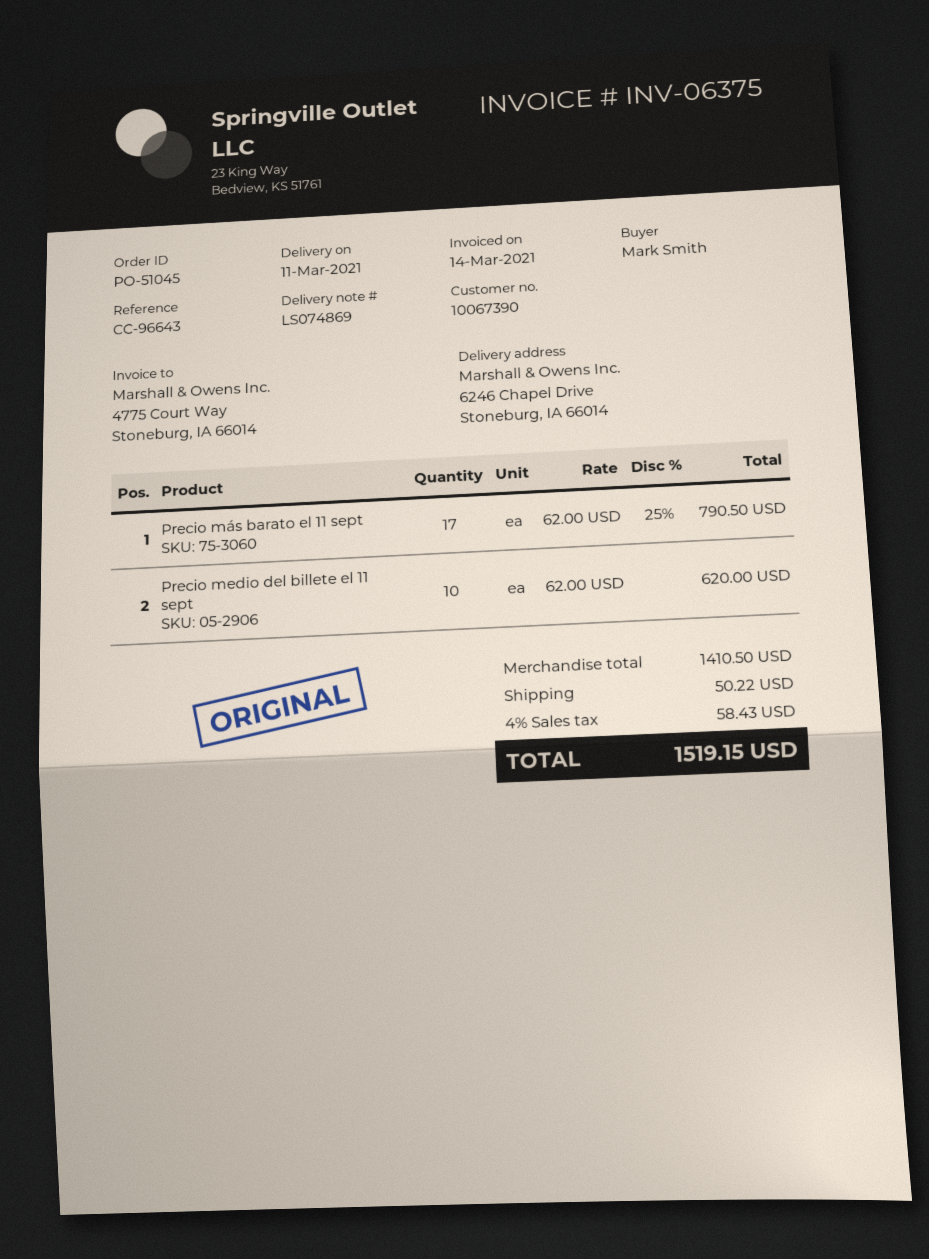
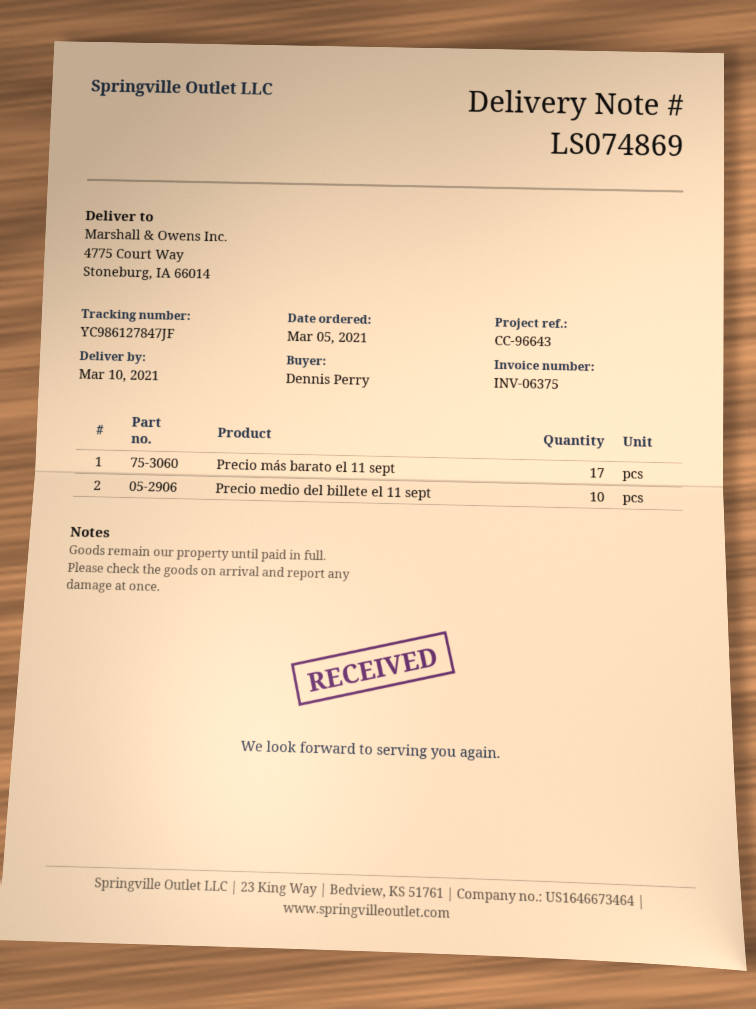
delivery date: 2021-03-11 -> 2021-03-10
ordered by: Mark Smith -> Dennis Perry
ship to: 6246 Chapel Drive, Stoneburg, IA 66014 -> 4775 Court Way, Stoneburg, IA 66014

